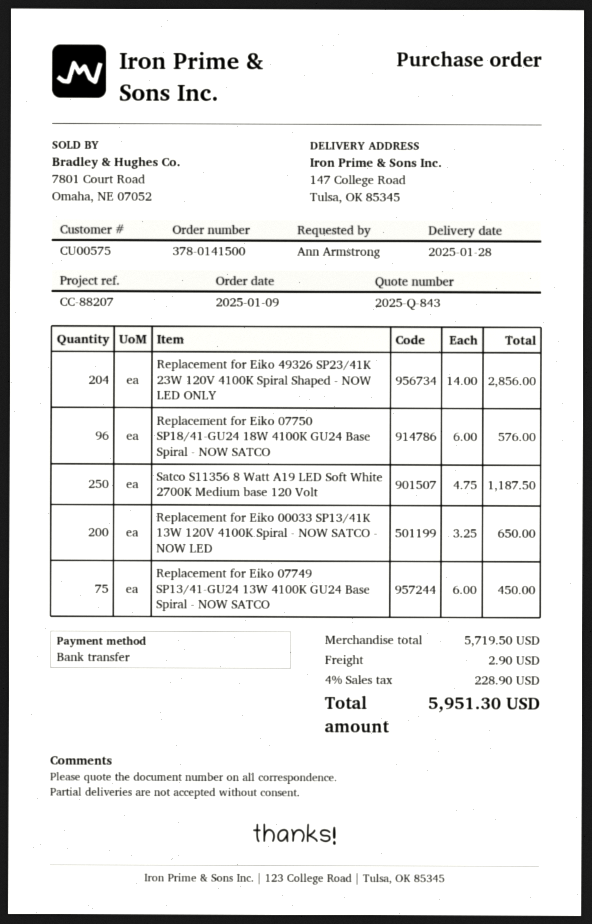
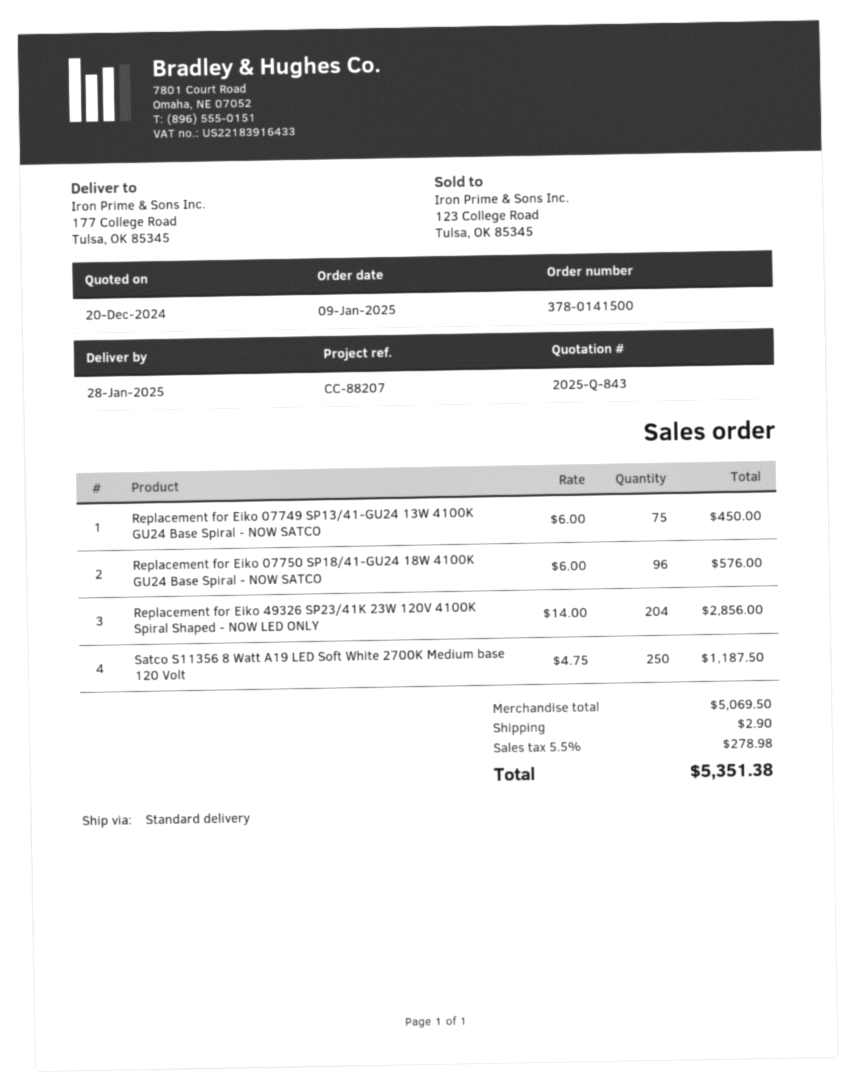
ship to: 147 College Road, Tulsa, OK 85345 -> 177 College Road, Tulsa, OK 85345
Replacement for Eiko 00033 SP13/41K 13W 120V 4100K Spiral - NOW SATCO - NOW LED: 200 x 3.25 = 650.00 -> none
subtotal: 5719.50 -> 5069.50
tax: 4% = 228.90 -> 5.5% = 278.98
total: 5951.30 -> 5351.38

